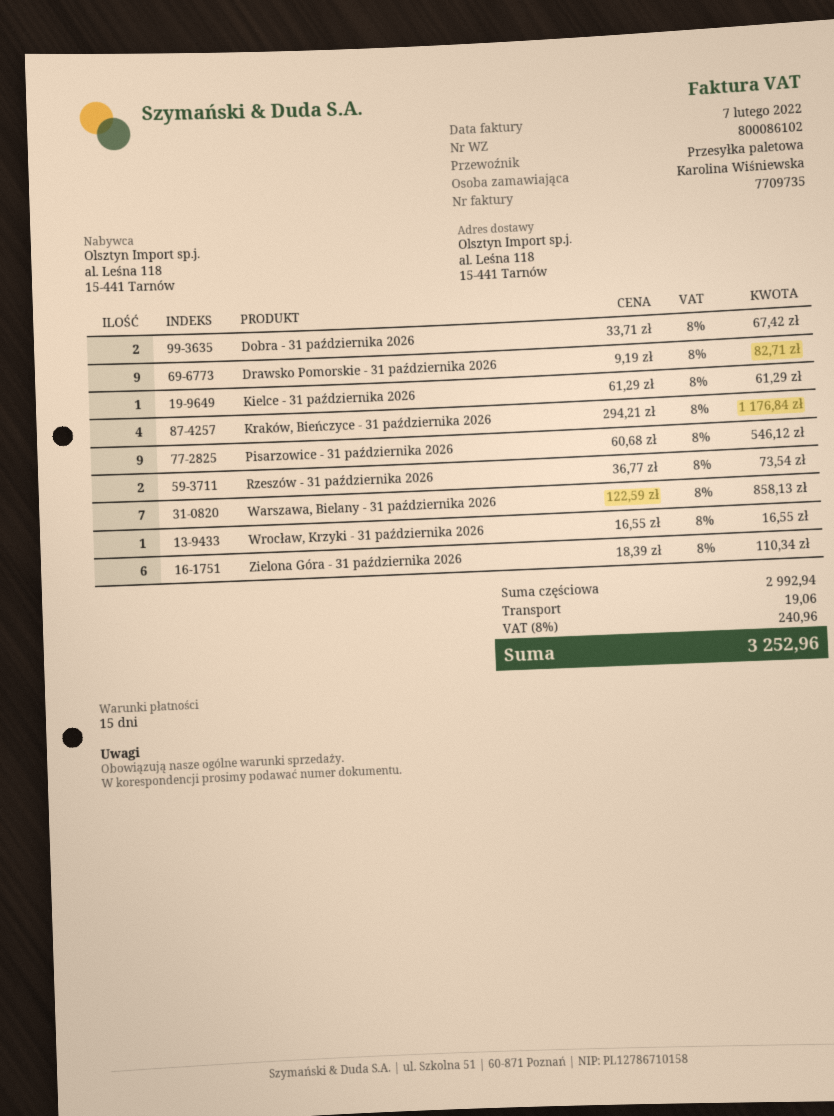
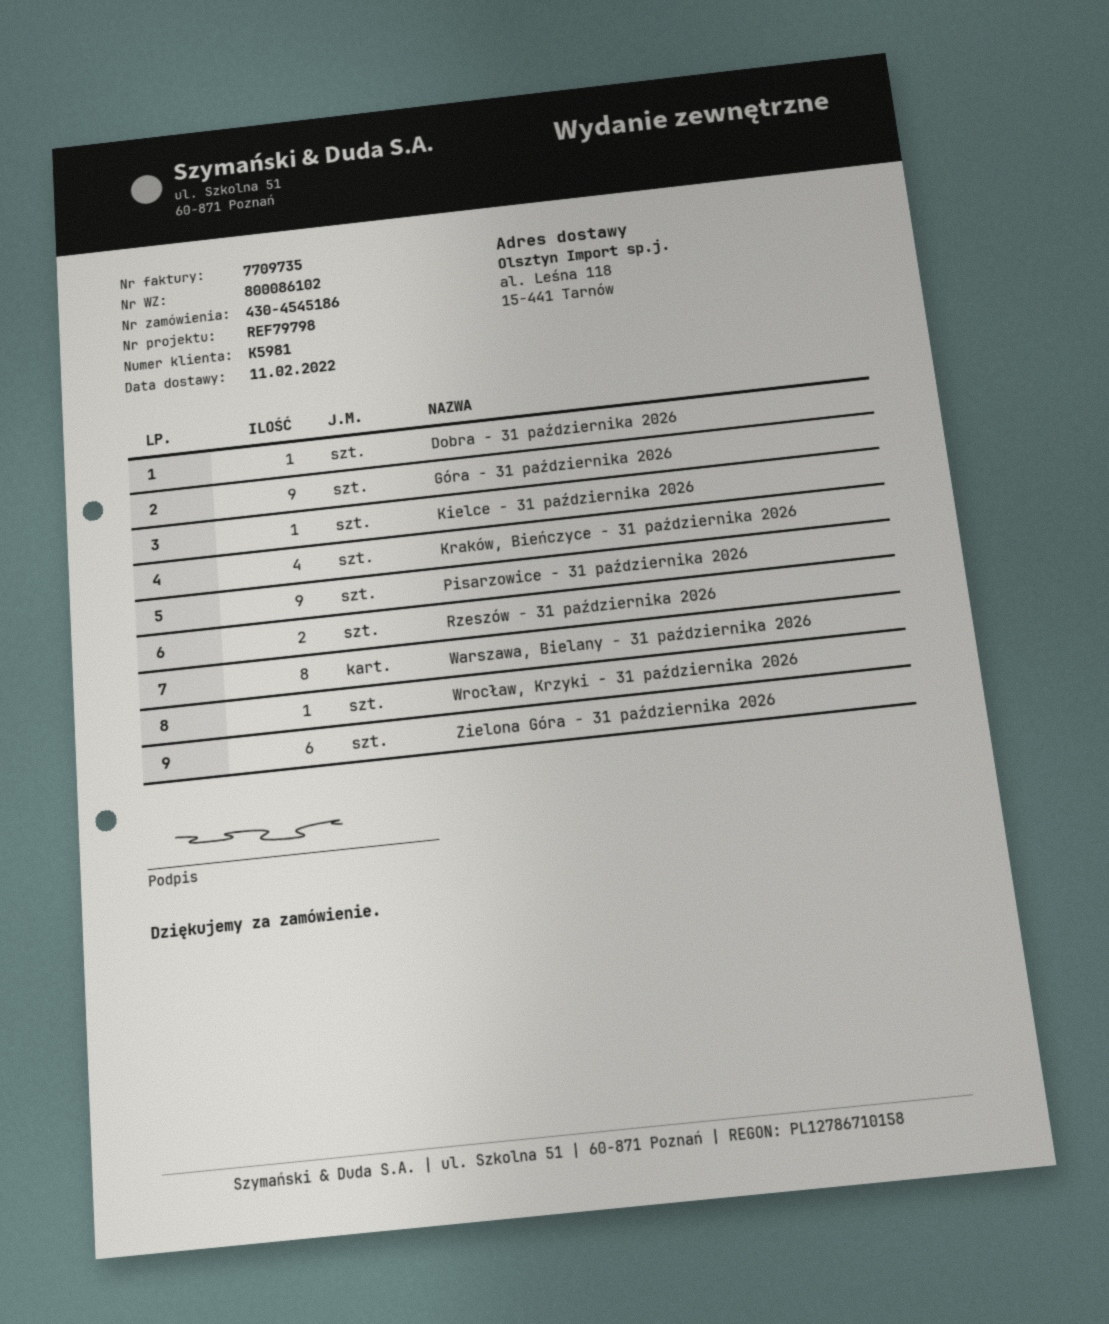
Dobra - 31 października 2026: 2 -> 1
Drawsko Pomorskie - 31 października 2026: 9 -> none
Warszawa, Bielany - 31 października 2026: 7 -> 8
Góra - 31 października 2026: none -> 9

